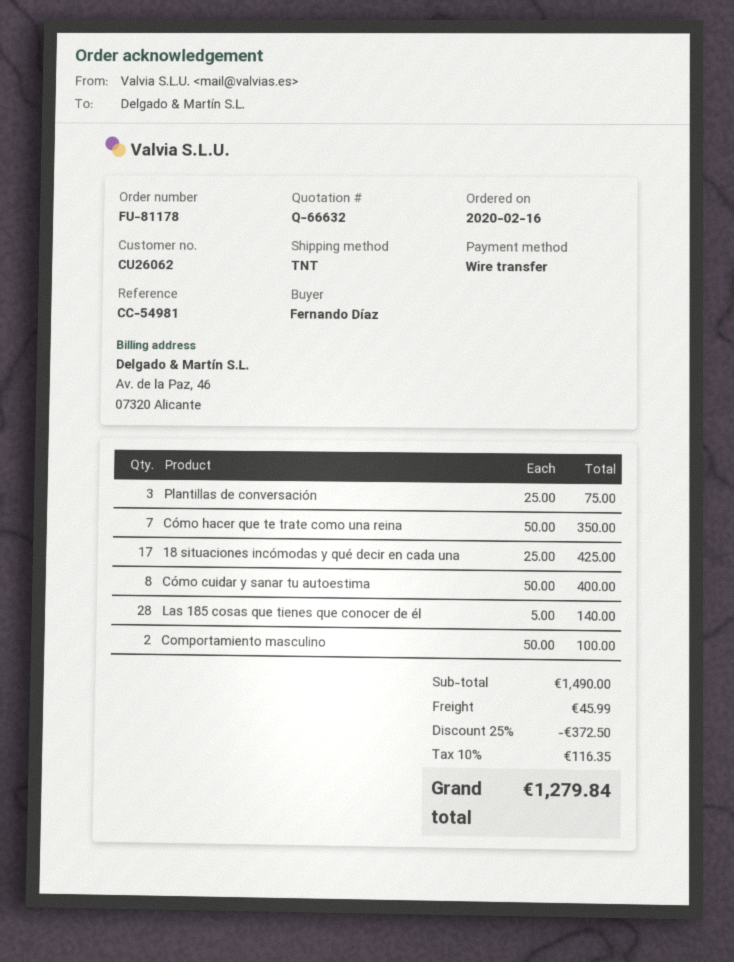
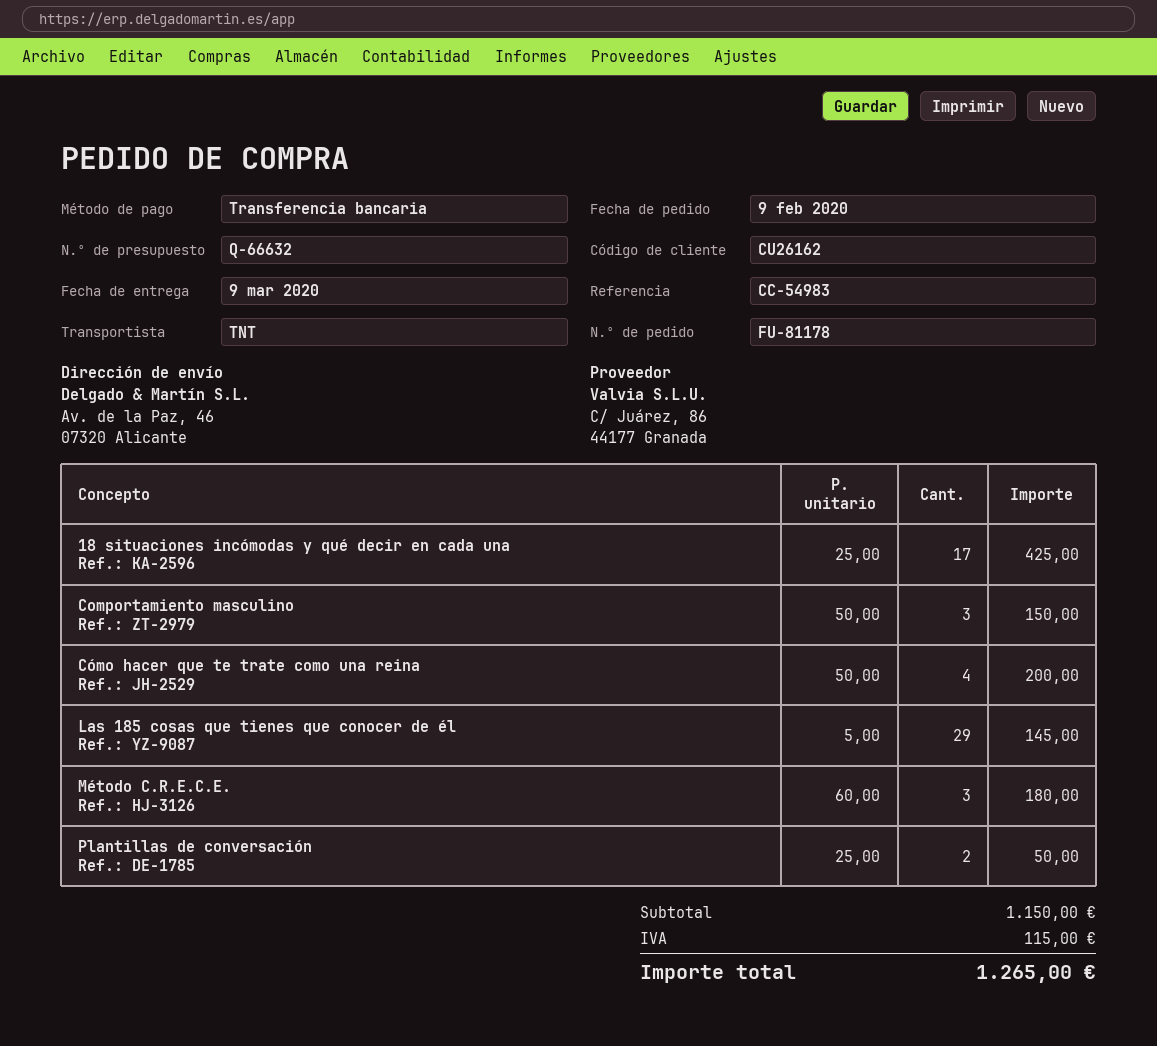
order date: 2020-02-16 -> 2020-02-09
customer number: CU26062 -> CU26162
reference: CC-54981 -> CC-54983
Plantillas de conversación: 3 x 25.00 = 75.00 -> 2 x 25.00 = 50.00
Cómo hacer que te trate como una reina: 7 x 50.00 = 350.00 -> 4 x 50.00 = 200.00
Cómo cuidar y sanar tu autoestima: 8 x 50.00 = 400.00 -> none
Las 185 cosas que tienes que conocer de él: 28 x 5.00 = 140.00 -> 29 x 5.00 = 145.00
Comportamiento masculino: 2 x 50.00 = 100.00 -> 3 x 50.00 = 150.00
Método C.R.E.C.E.: none -> 3 x 60.00 = 180.00
subtotal: 1490.00 -> 1150.00
discount: 25% = 372.50 -> none
shipping: 45.99 -> none
tax: 116.35 -> 115.00
total: 1279.84 -> 1265.00

